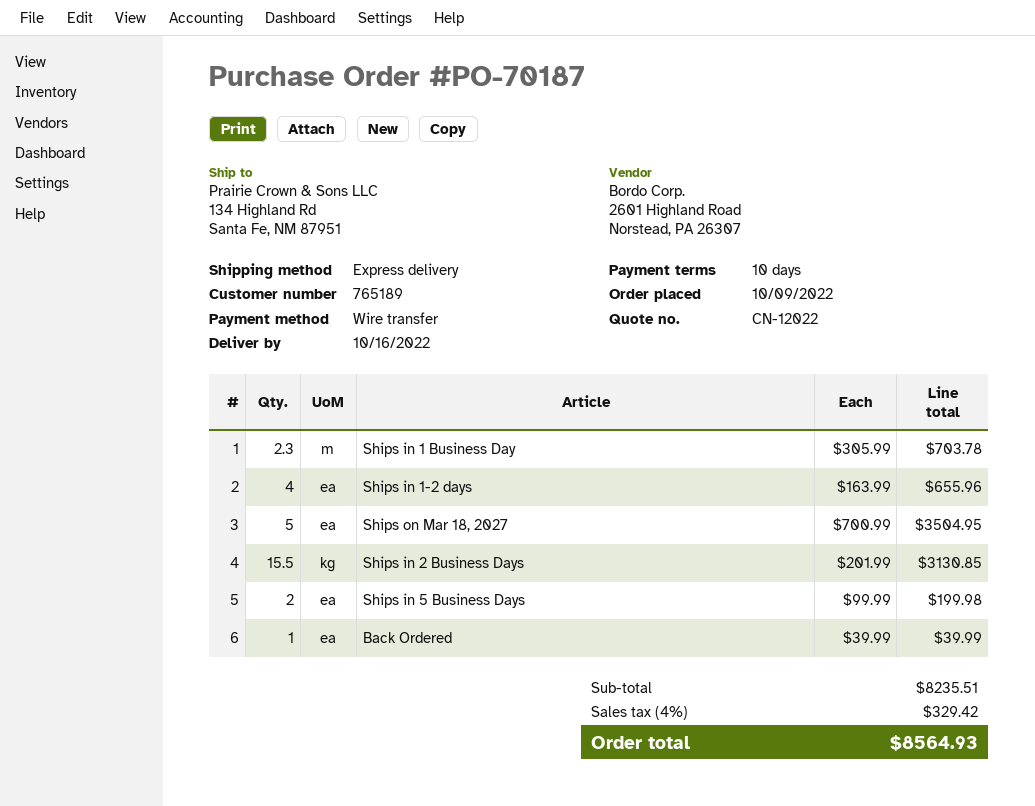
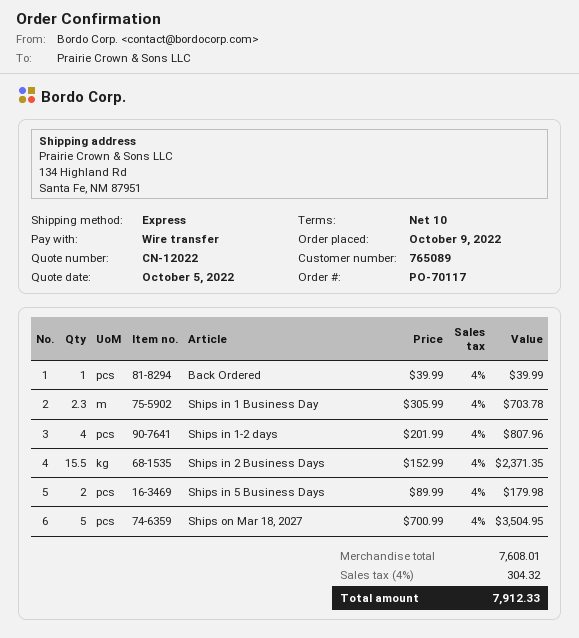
order number: PO-70187 -> PO-70117
customer number: 765189 -> 765089
Ships in 1-2 days: 4 x 163.99 = 655.96 -> 4 x 201.99 = 807.96
Ships in 2 Business Days: 15.5 x 201.99 = 3130.85 -> 15.5 x 152.99 = 2371.35
Ships in 5 Business Days: 2 x 99.99 = 199.98 -> 2 x 89.99 = 179.98
subtotal: 8235.51 -> 7608.01
tax: 4% = 329.42 -> 4% = 304.32
total: 8564.93 -> 7912.33

